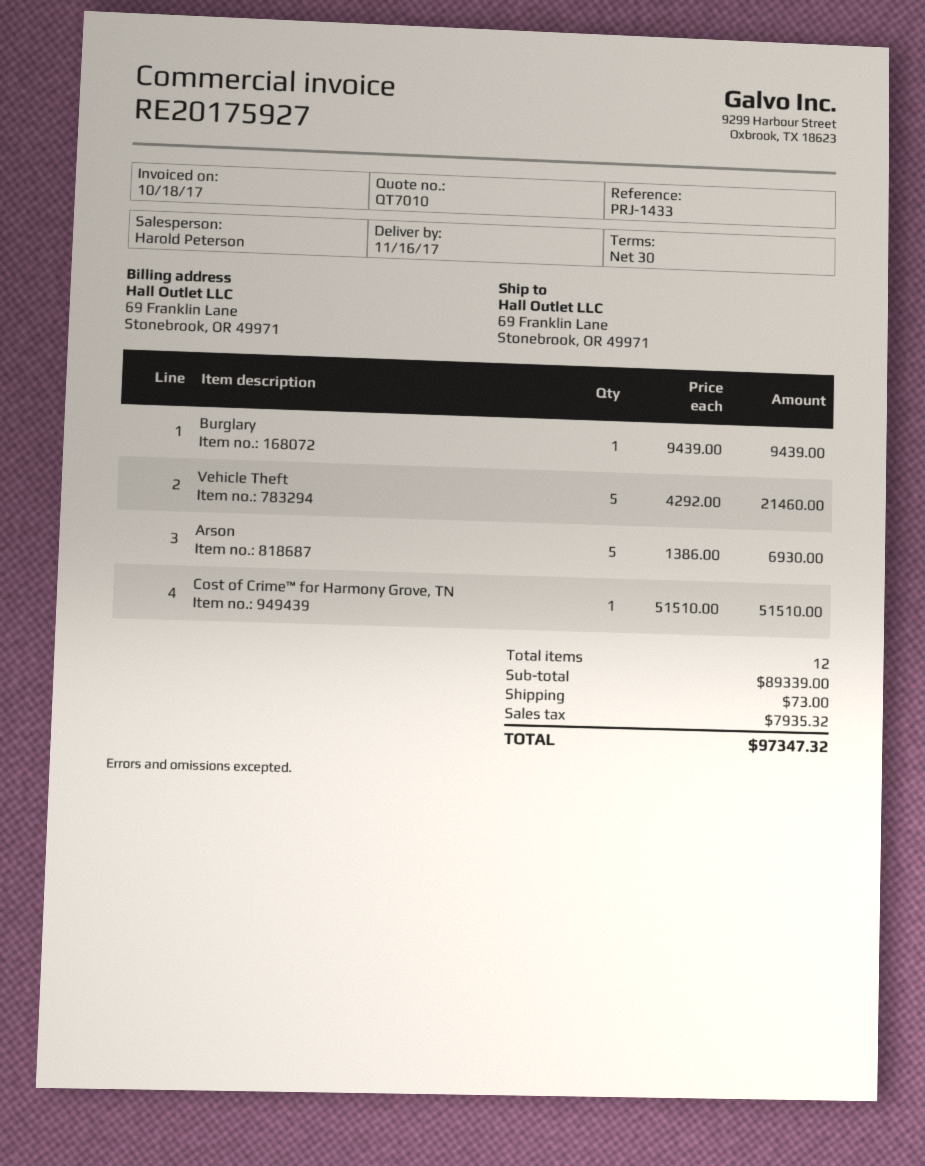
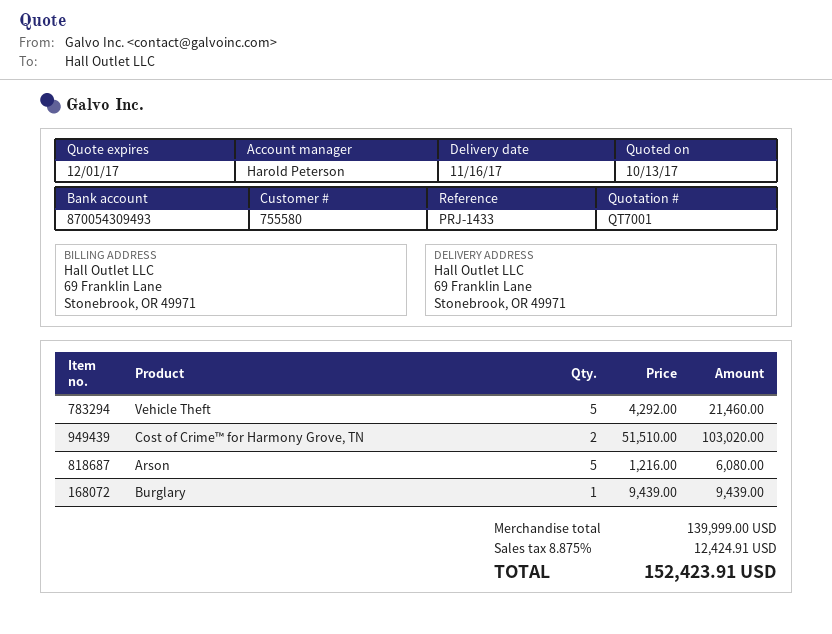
quote number: QT7010 -> QT7001
Arson: 5 x 1386.00 = 6930.00 -> 5 x 1216.00 = 6080.00
Cost of Crime™ for Harmony Grove, TN: 1 x 51510.00 = 51510.00 -> 2 x 51510.00 = 103020.00
subtotal: 89339.00 -> 139999.00
shipping: 73.00 -> none
tax: 7935.32 -> 12424.91
total: 97347.32 -> 152423.91

